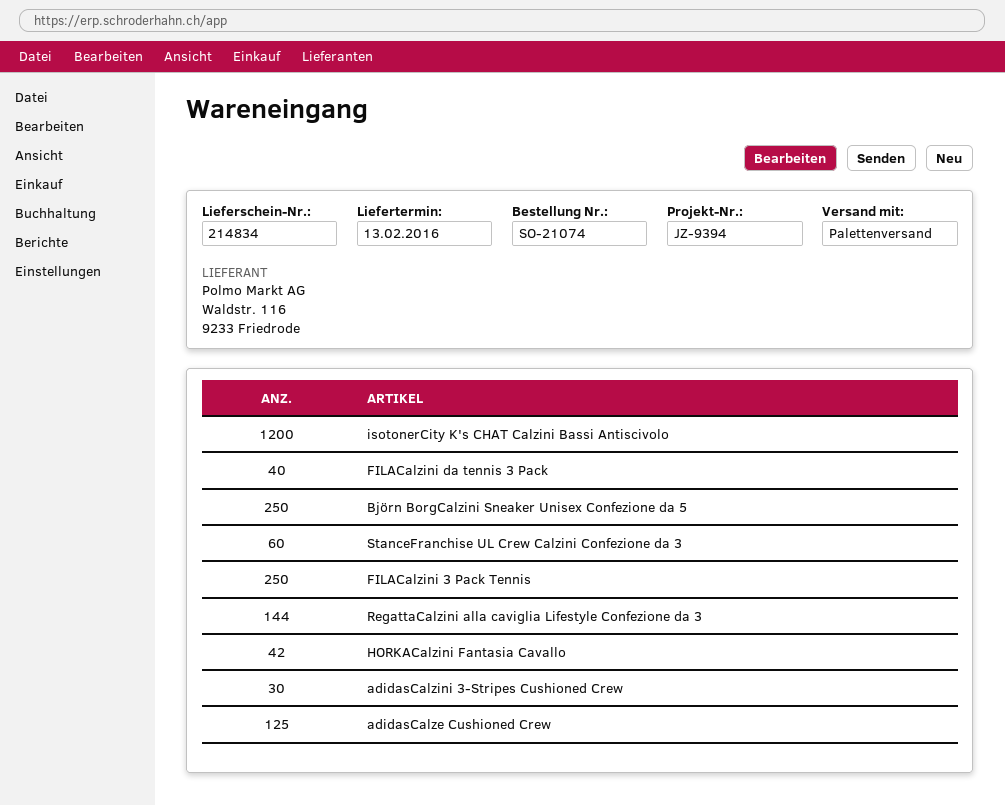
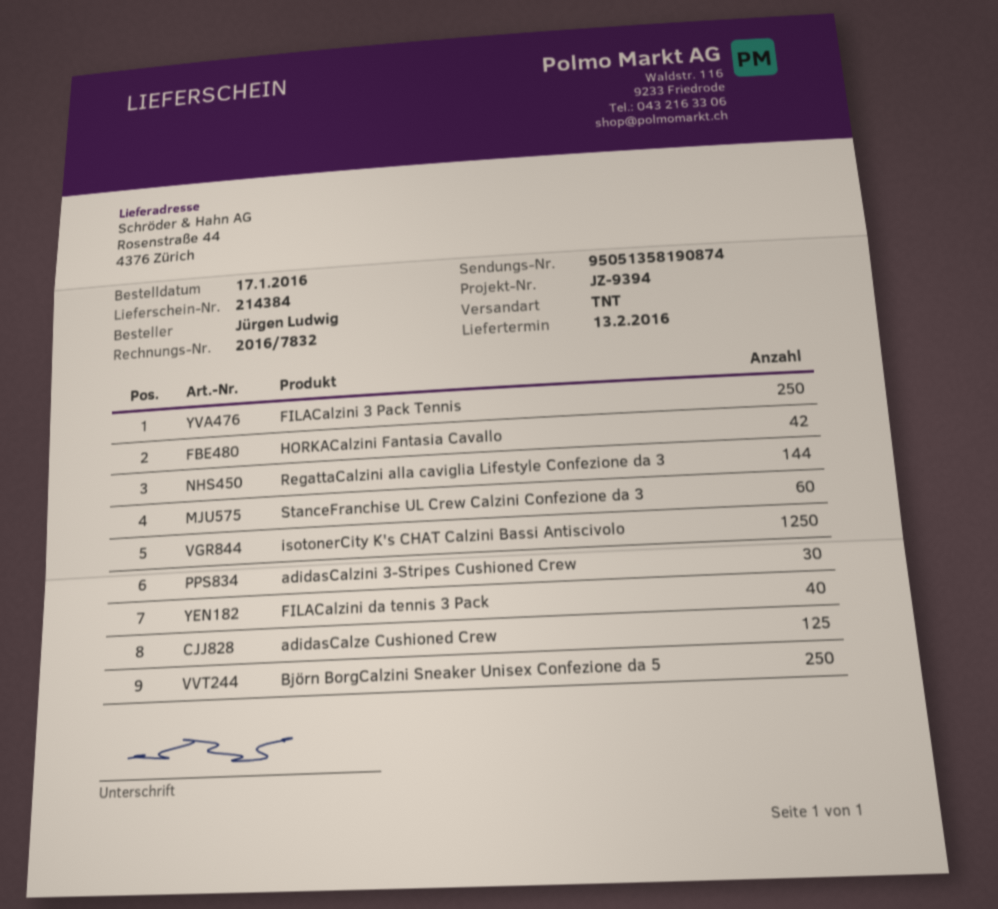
delivery note number: 214834 -> 214384
shipping method: pallet freight -> TNT
isotonerCity K's CHAT Calzini Bassi Antiscivolo: 1200 -> 1250

